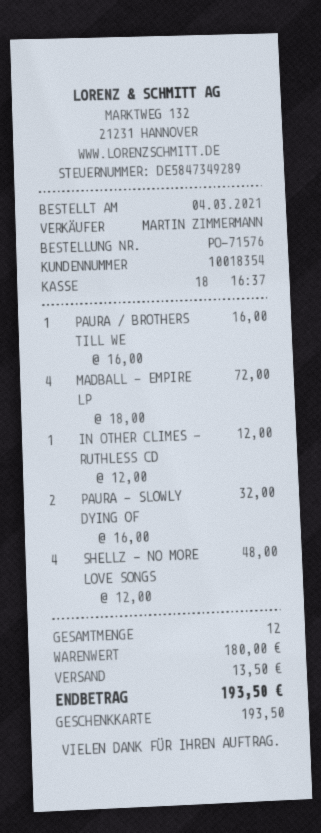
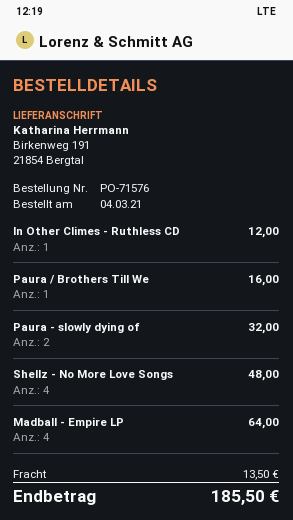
MADBALL - EMPIRE LP: 4 for 72.00 -> 4 for 64.00
total: 193.50 -> 185.50

